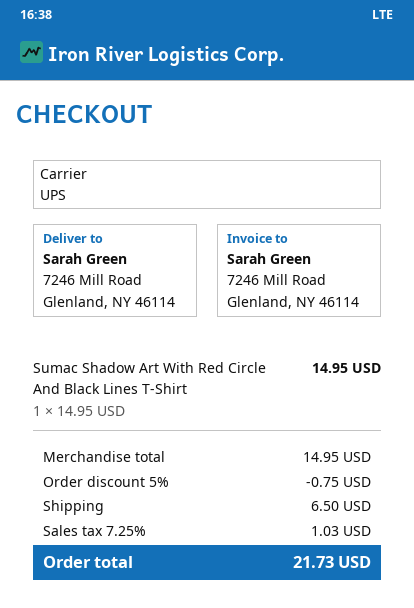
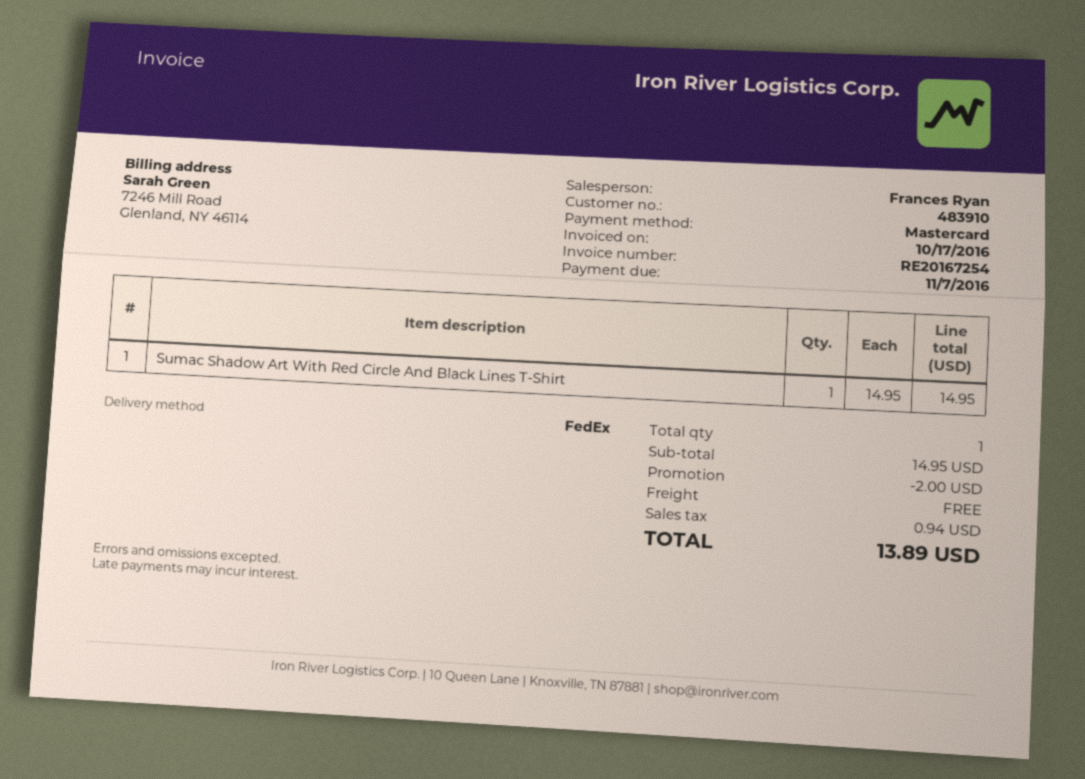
shipping method: UPS -> FedEx
discount: 0.75 -> 2.00
shipping: 6.50 -> 0.00
tax: 1.03 -> 0.94
total: 21.73 -> 13.89

